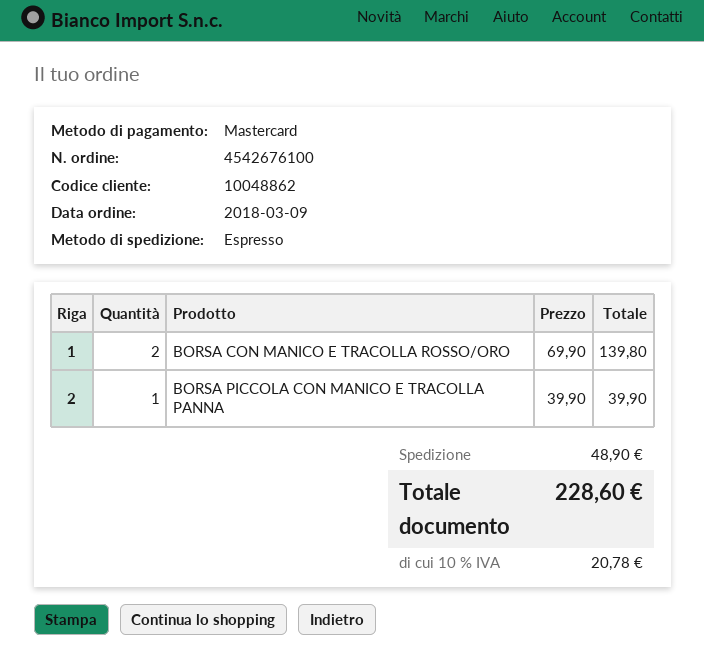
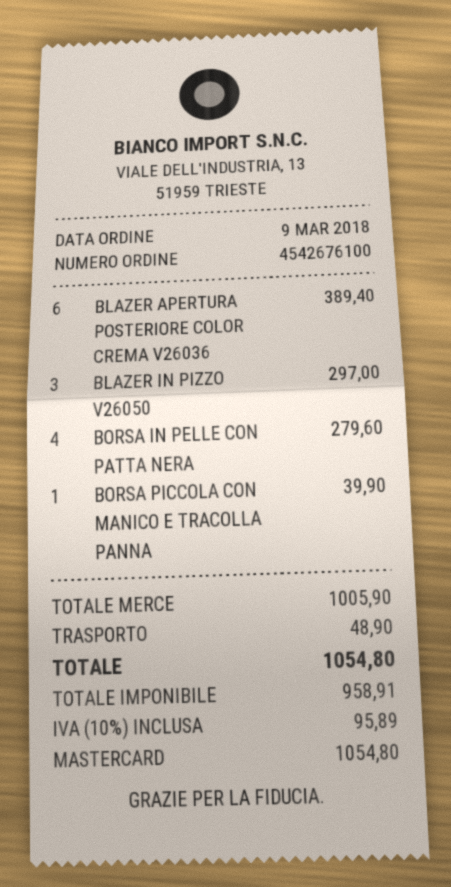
BORSA CON MANICO E TRACOLLA ROSSO/ORO: 2 for 139.80 -> none
BLAZER APERTURA POSTERIORE COLOR CREMA V26036: none -> 6 for 389.40
BLAZER IN PIZZO V26050: none -> 3 for 297.00
BORSA IN PELLE CON PATTA NERA: none -> 4 for 279.60
tax: 10% = 20.78 -> 10% = 95.89
total: 228.60 -> 1054.80

